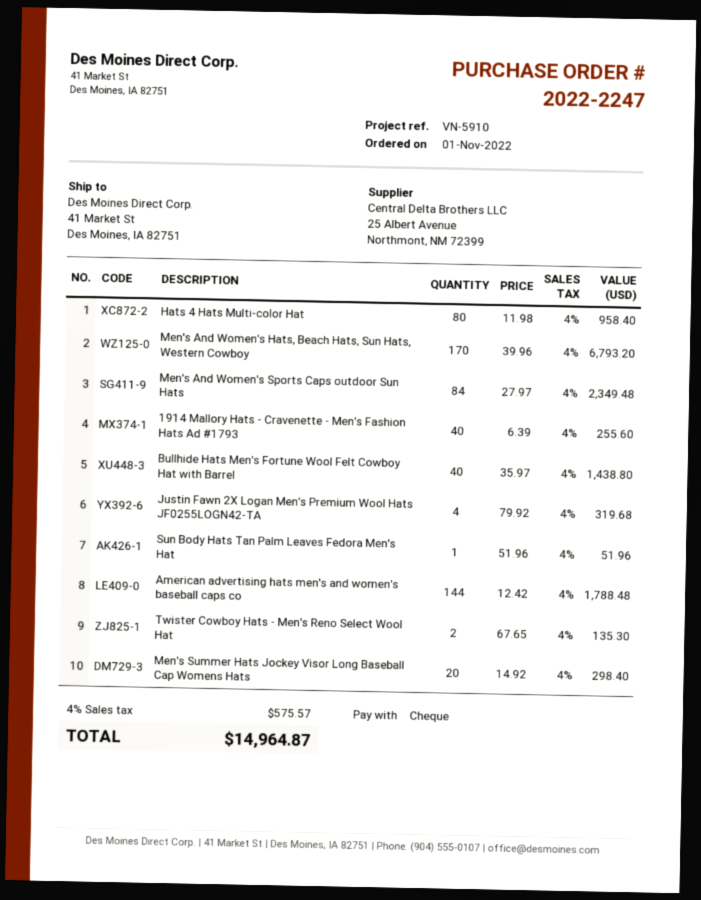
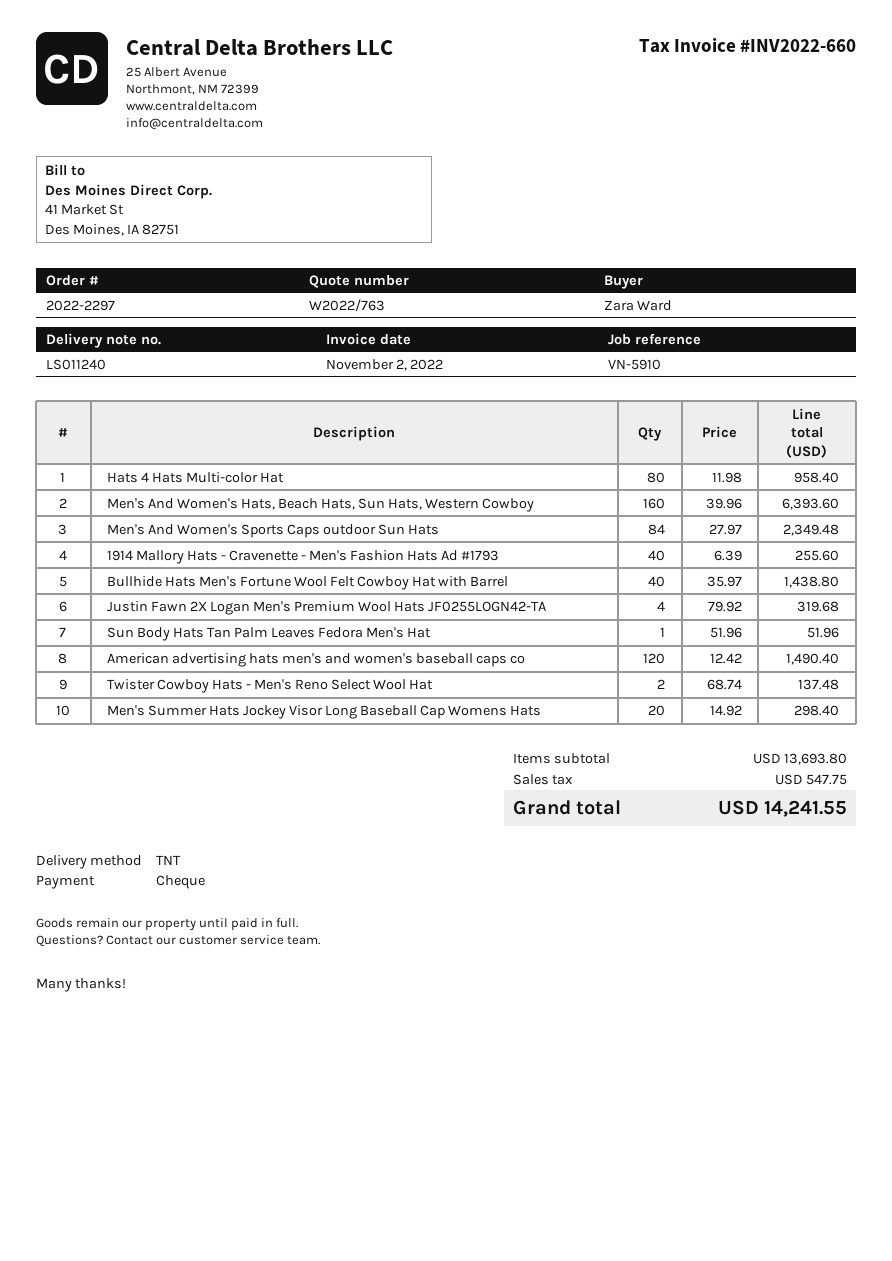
order number: 2022-2247 -> 2022-2297
Men's And Women's Hats, Beach Hats, Sun Hats, Western Cowboy: 170 x 39.96 = 6793.20 -> 160 x 39.96 = 6393.60
American advertising hats men's and women's baseball caps co: 144 x 12.42 = 1788.48 -> 120 x 12.42 = 1490.40
Twister Cowboy Hats - Men's Reno Select Wool Hat: 2 x 67.65 = 135.30 -> 2 x 68.74 = 137.48
tax: 575.57 -> 547.75
total: 14964.87 -> 14241.55

